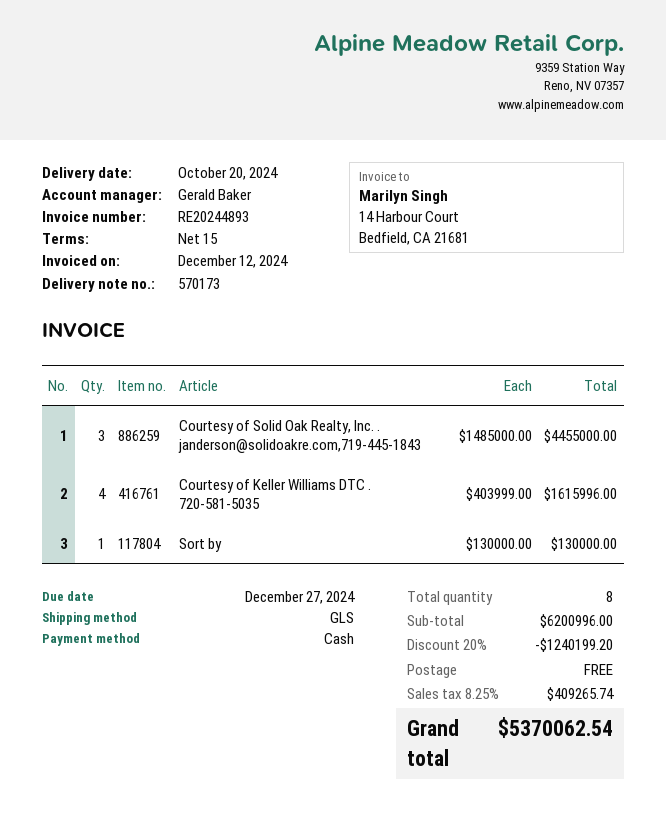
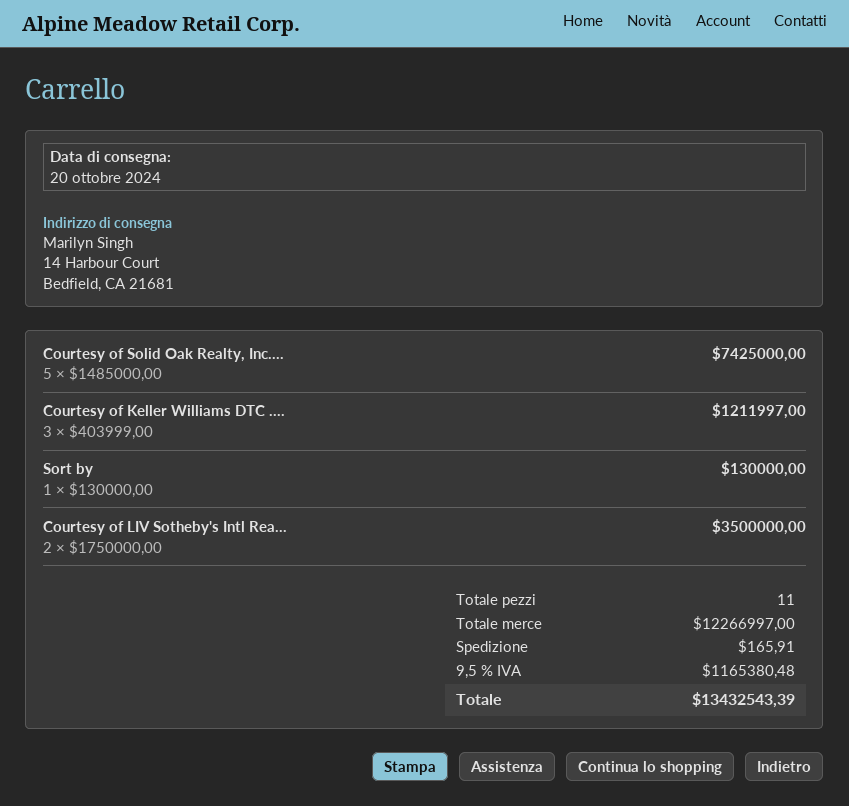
Courtesy of Solid Oak Realty, Inc. . janderson@solidoakre.com,719-445-1843: 3 x 1485000.00 = 4455000.00 -> 5 x 1485000.00 = 7425000.00
Courtesy of Keller Williams DTC . 720-581-5035: 4 x 403999.00 = 1615996.00 -> 3 x 403999.00 = 1211997.00
Courtesy of LIV Sotheby's Intl Rea...: none -> 2 x 1750000.00 = 3500000.00
total quantity: 8 -> 11
subtotal: 6200996.00 -> 12266997.00
discount: 20% = 1240199.20 -> none
shipping: 0.00 -> 165.91
tax: 8.25% = 409265.74 -> 9.5% = 1165380.48
total: 5370062.54 -> 13432543.39

